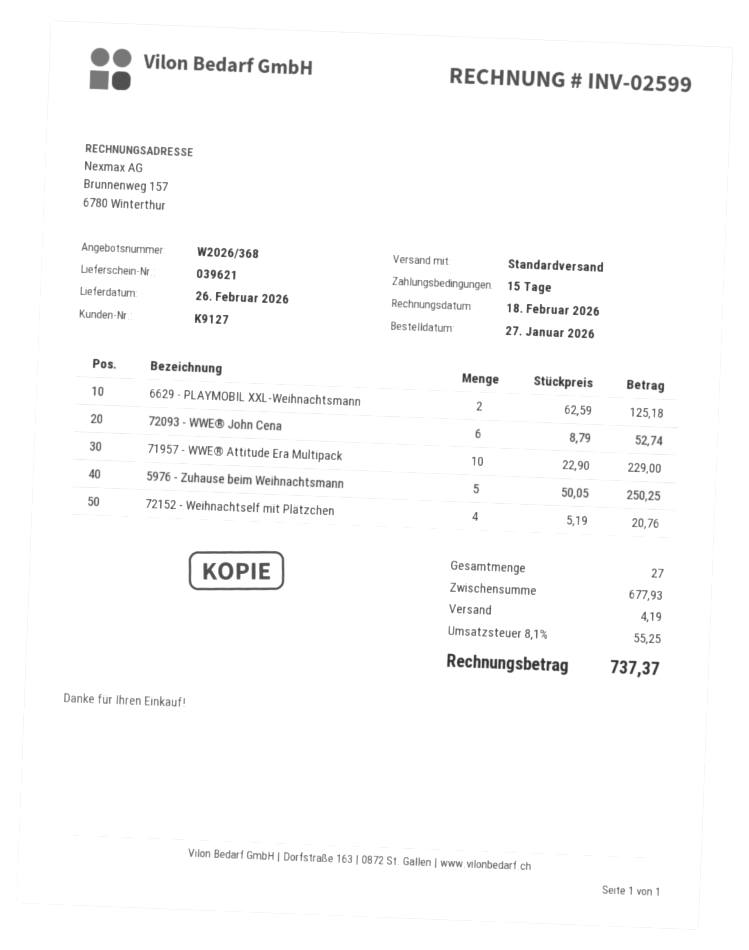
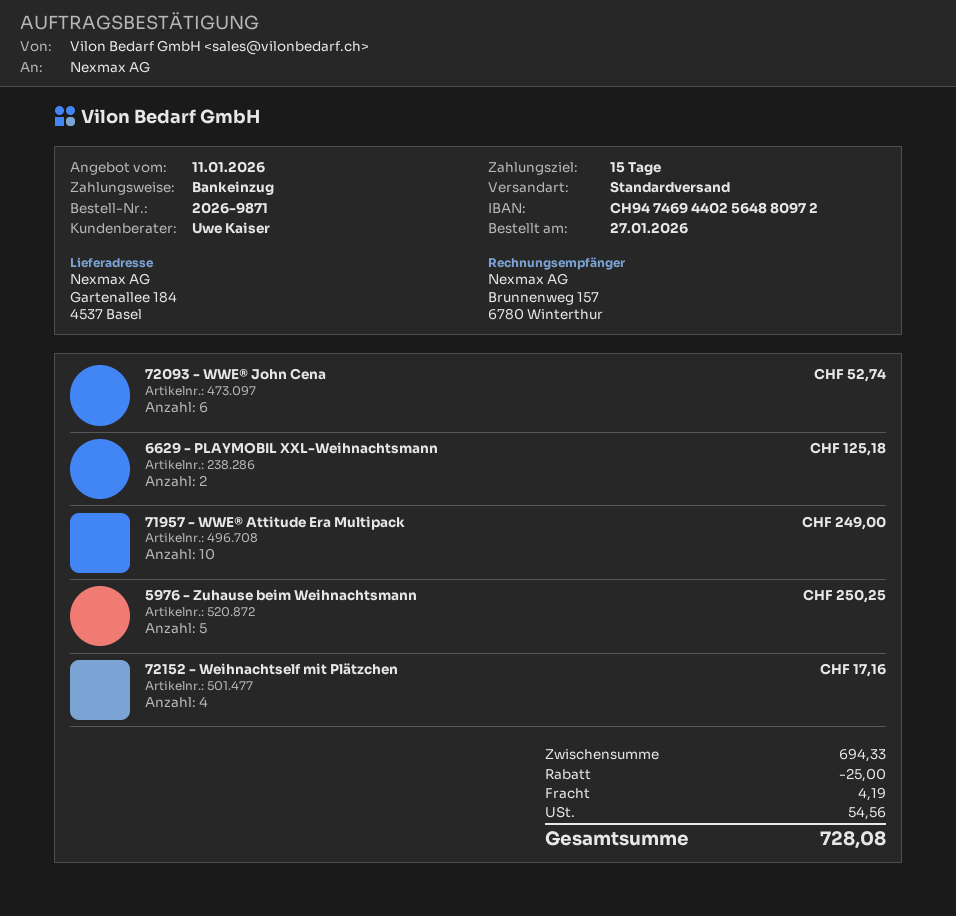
71957 - WWE® Attitude Era Multipack: 10 for 229.00 -> 10 for 249.00
72152 - Weihnachtself mit Plätzchen: 4 for 20.76 -> 4 for 17.16
subtotal: 677.93 -> 694.33
discount: none -> 25.00
tax: 55.25 -> 54.56
total: 737.37 -> 728.08

